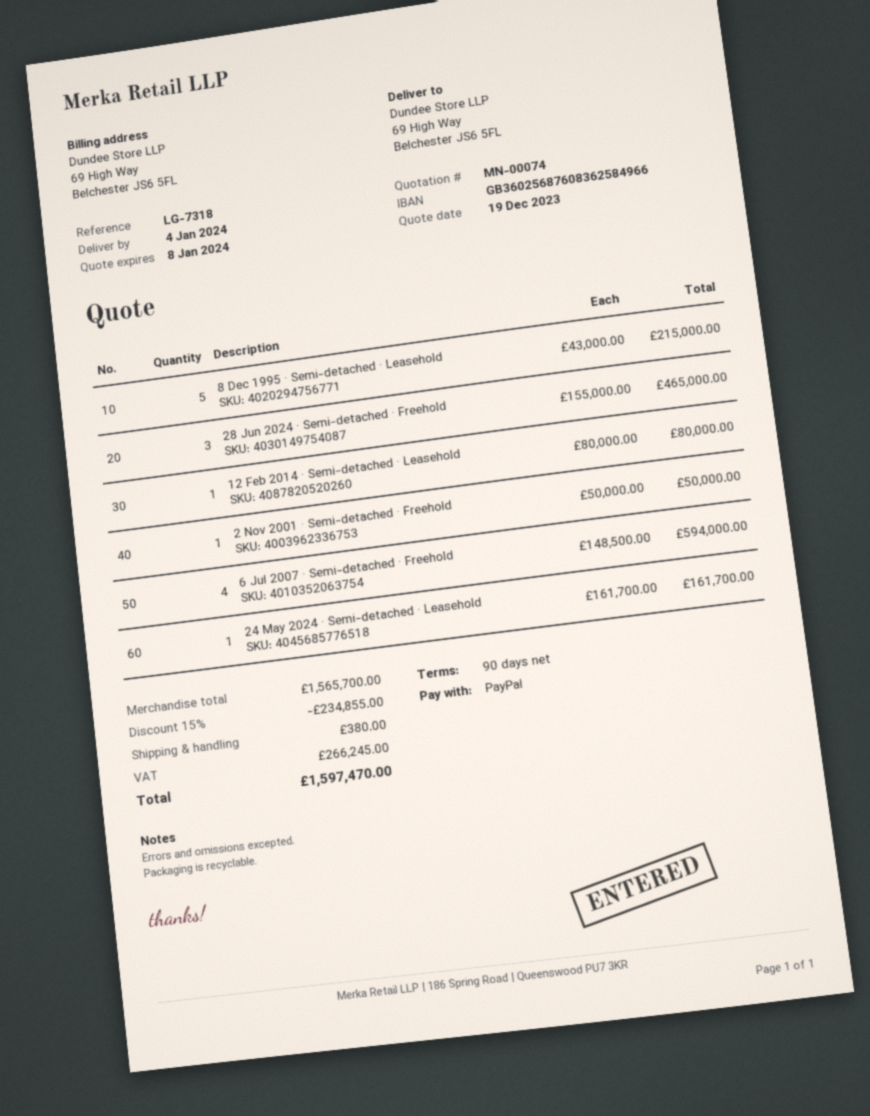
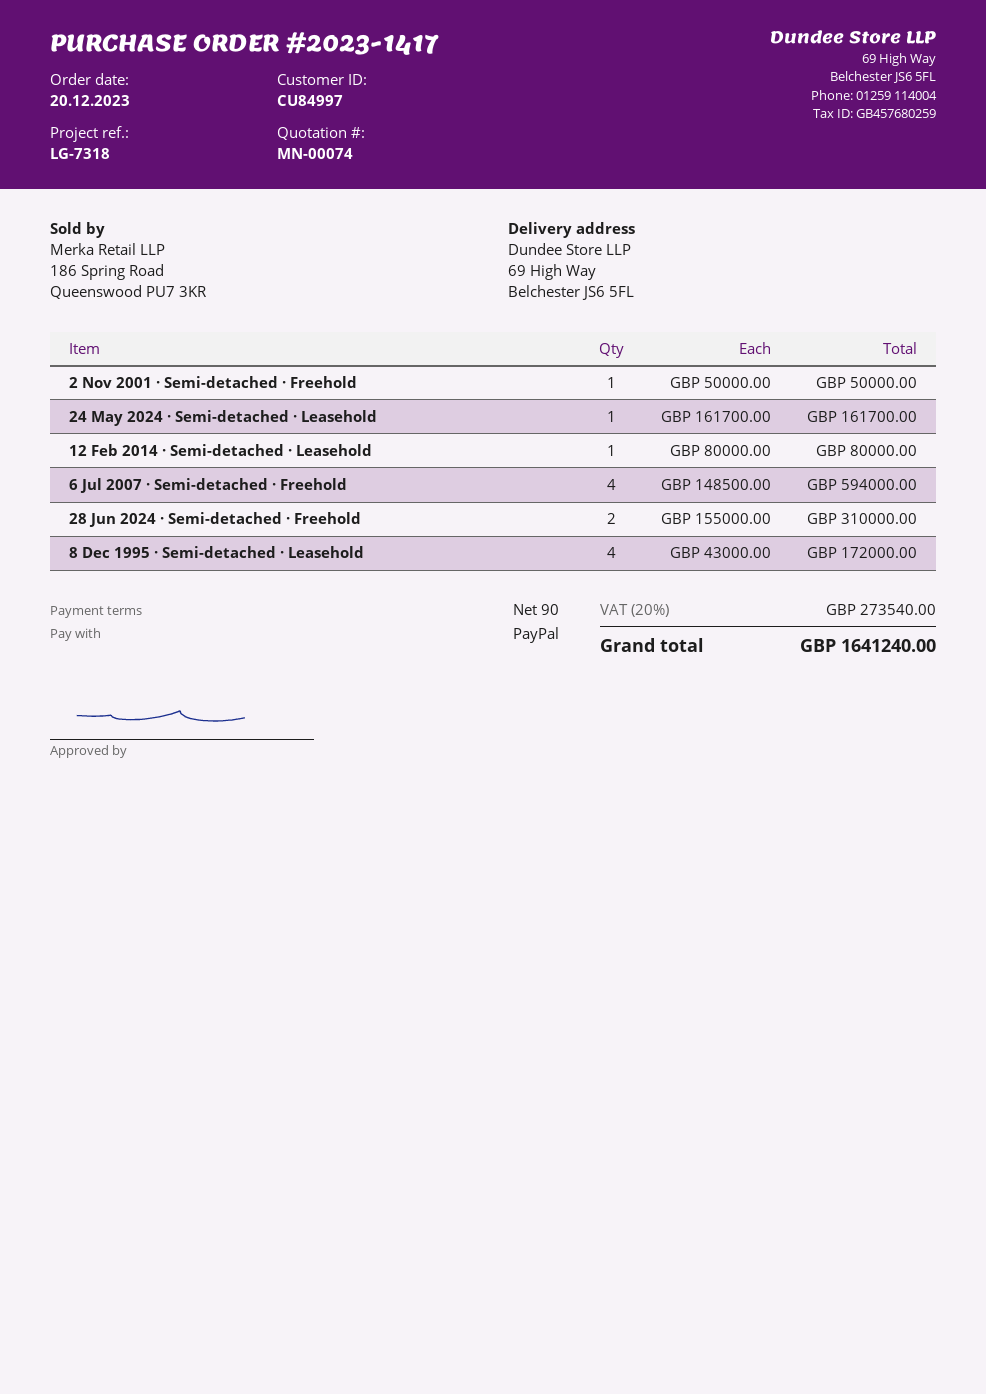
8 Dec 1995 · Semi-detached · Leasehold: 5 x 43000.00 = 215000.00 -> 4 x 43000.00 = 172000.00
28 Jun 2024 · Semi-detached · Freehold: 3 x 155000.00 = 465000.00 -> 2 x 155000.00 = 310000.00
discount: 15% = 234855.00 -> none
shipping: 380.00 -> none
tax: 266245.00 -> 273540.00
total: 1597470.00 -> 1641240.00

